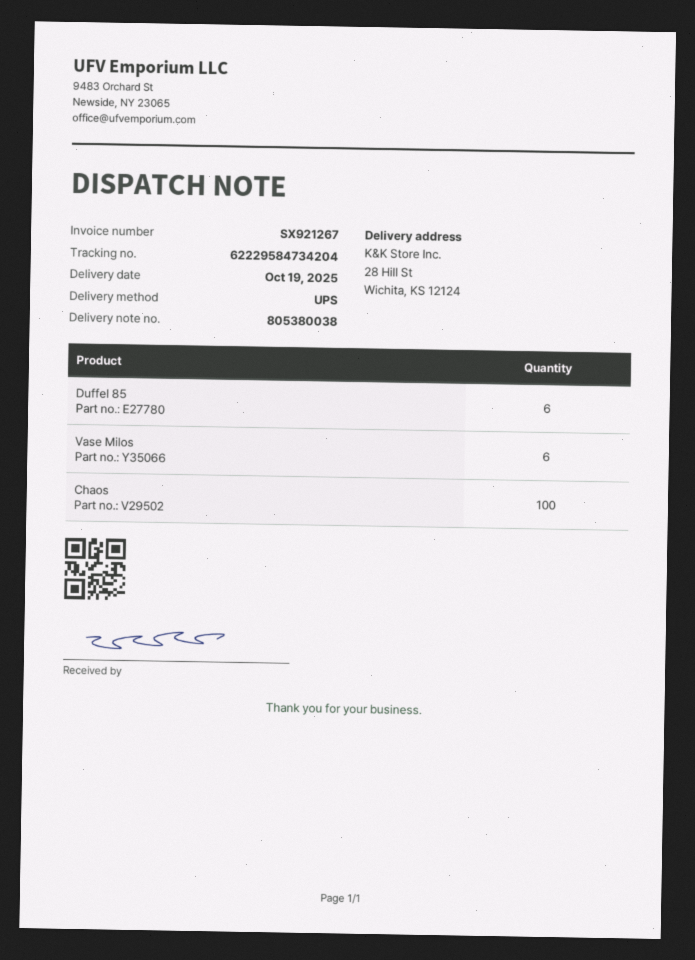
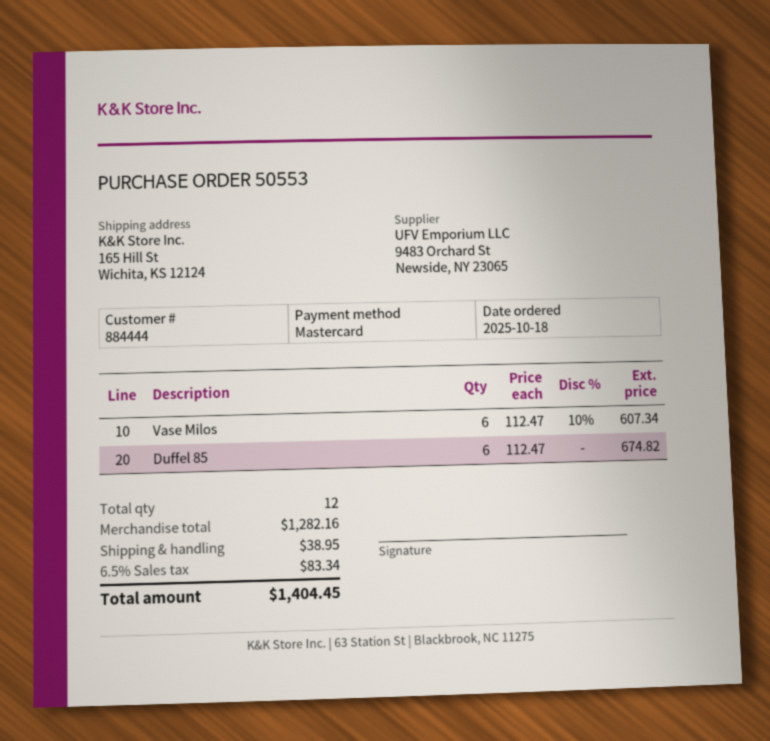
ship to: 28 Hill St, Wichita, KS 12124 -> 165 Hill St, Wichita, KS 12124
Chaos: 100 -> none

